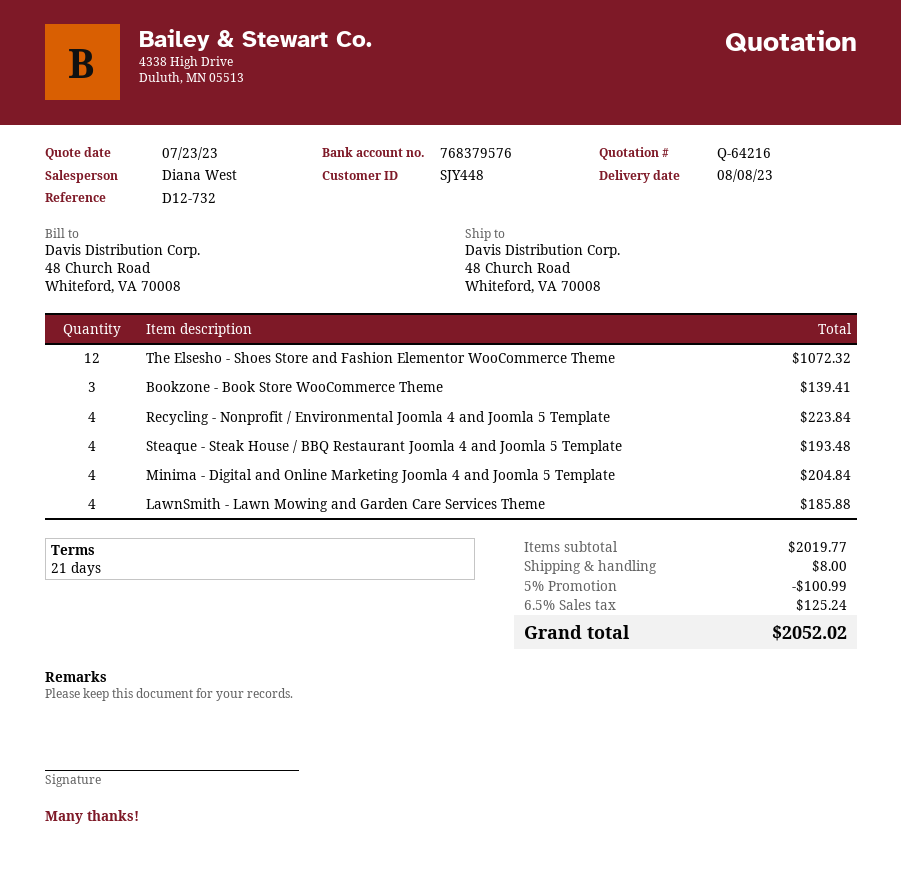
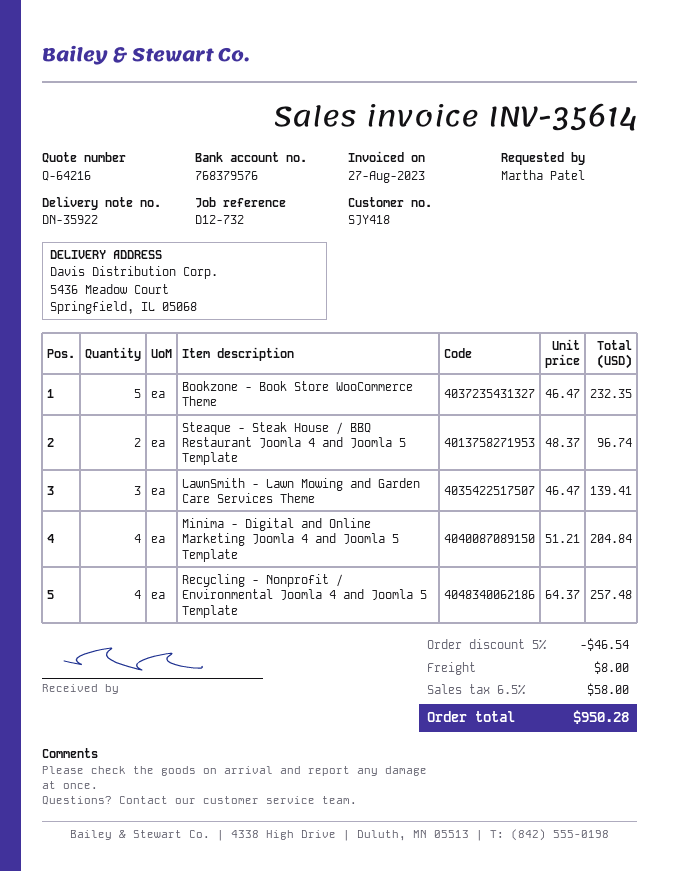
customer number: SJY448 -> SJY418
ship to: 48 Church Road, Whiteford, VA 70008 -> 5436 Meadow Court, Springfield, IL 05068
The Elsesho - Shoes Store and Fashion Elementor WooCommerce Theme: 12 for 1072.32 -> none
Bookzone - Book Store WooCommerce Theme: 3 for 139.41 -> 5 for 232.35
Recycling - Nonprofit / Environmental Joomla 4 and Joomla 5 Template: 4 for 223.84 -> 4 for 257.48
Steaque - Steak House / BBQ Restaurant Joomla 4 and Joomla 5 Template: 4 for 193.48 -> 2 for 96.74
LawnSmith - Lawn Mowing and Garden Care Services Theme: 4 for 185.88 -> 3 for 139.41
discount: 5% = 100.99 -> 5% = 46.54
tax: 6.5% = 125.24 -> 6.5% = 58.00
total: 2052.02 -> 950.28

